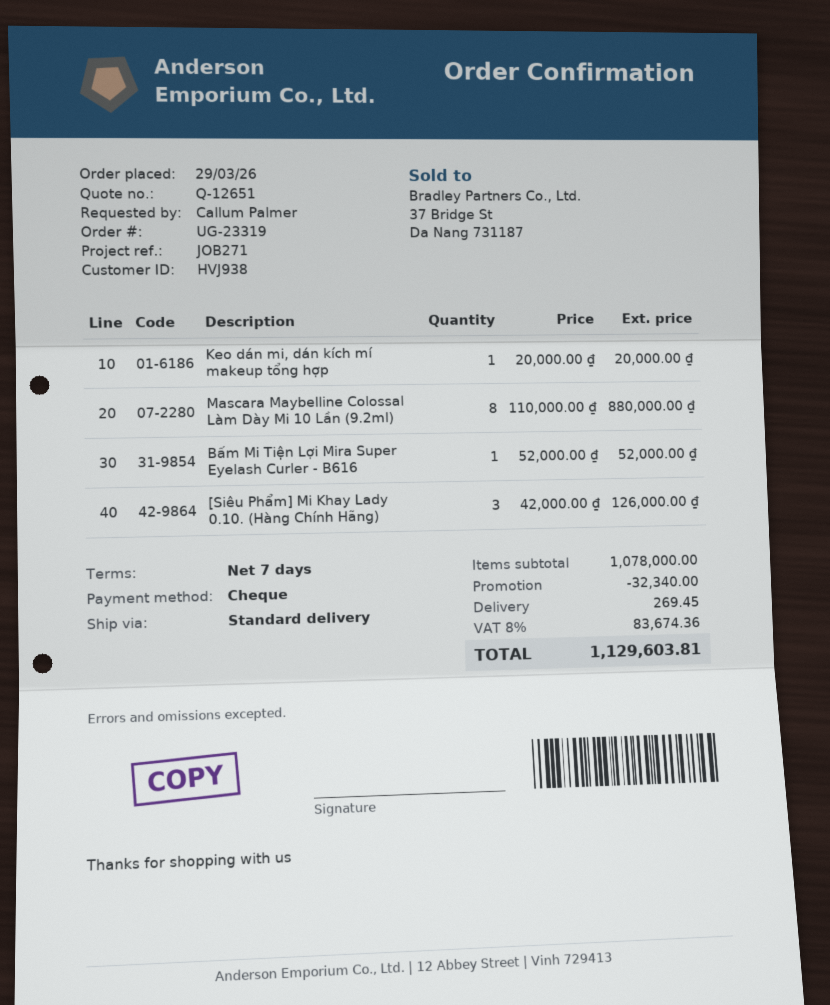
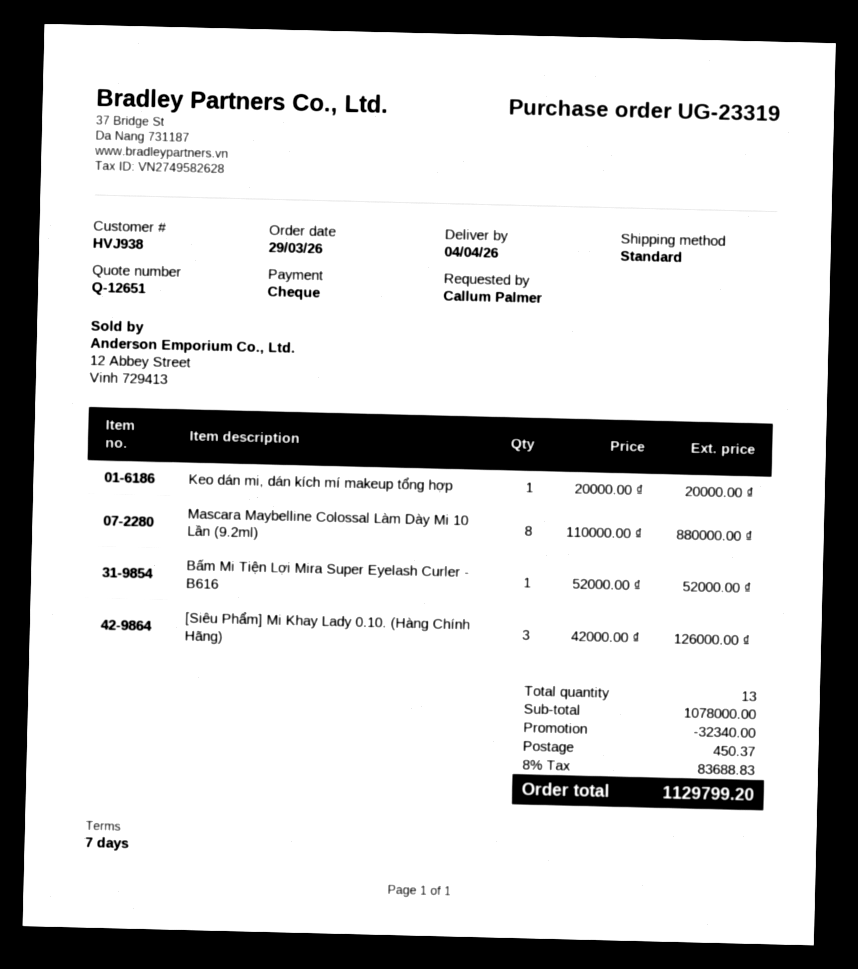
shipping: 269.45 -> 450.37
tax: 8% = 83674.36 -> 8% = 83688.83
total: 1129603.81 -> 1129799.20

